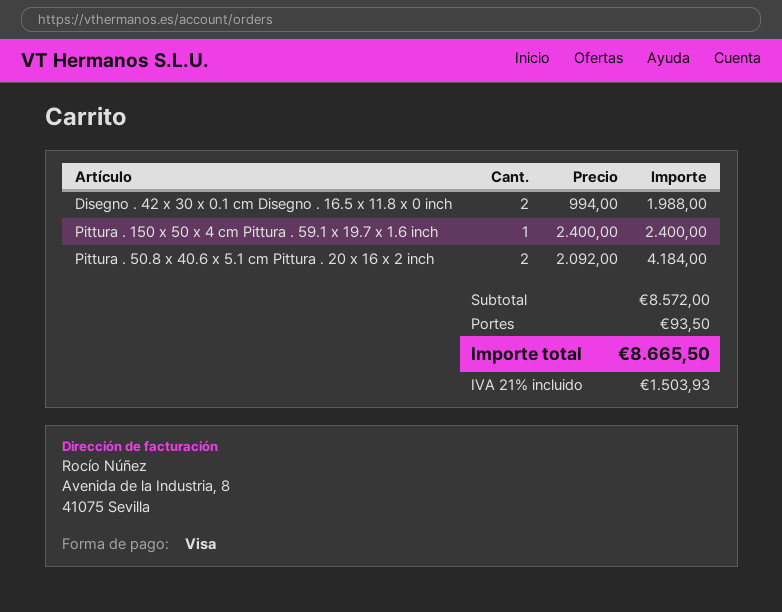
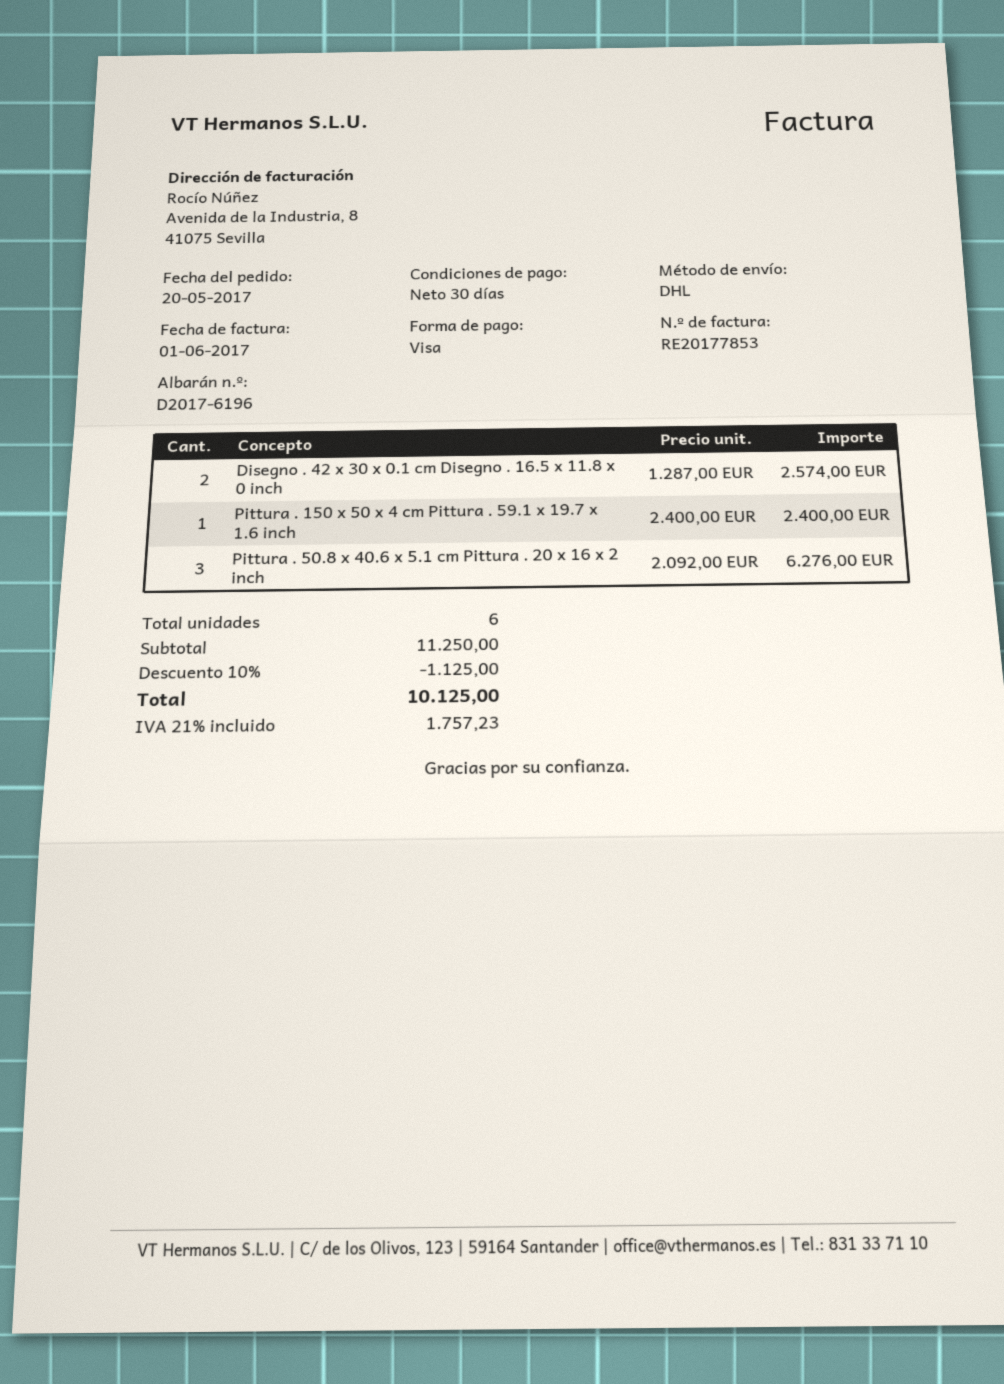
Disegno . 42 x 30 x 0.1 cm Disegno . 16.5 x 11.8 x 0 inch: 2 x 994.00 = 1988.00 -> 2 x 1287.00 = 2574.00
Pittura . 50.8 x 40.6 x 5.1 cm Pittura . 20 x 16 x 2 inch: 2 x 2092.00 = 4184.00 -> 3 x 2092.00 = 6276.00
subtotal: 8572.00 -> 11250.00
discount: none -> 10% = 1125.00
shipping: 93.50 -> none
tax: 21% = 1503.93 -> 21% = 1757.23
total: 8665.50 -> 10125.00

